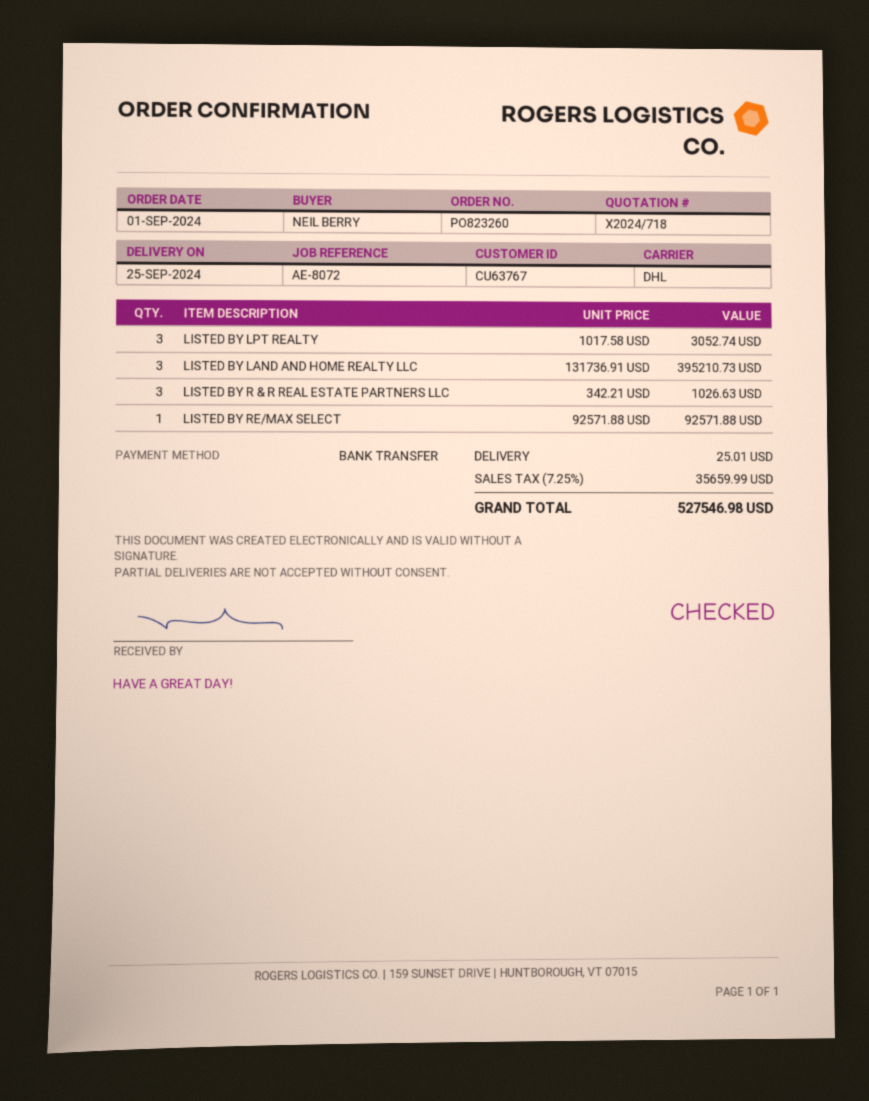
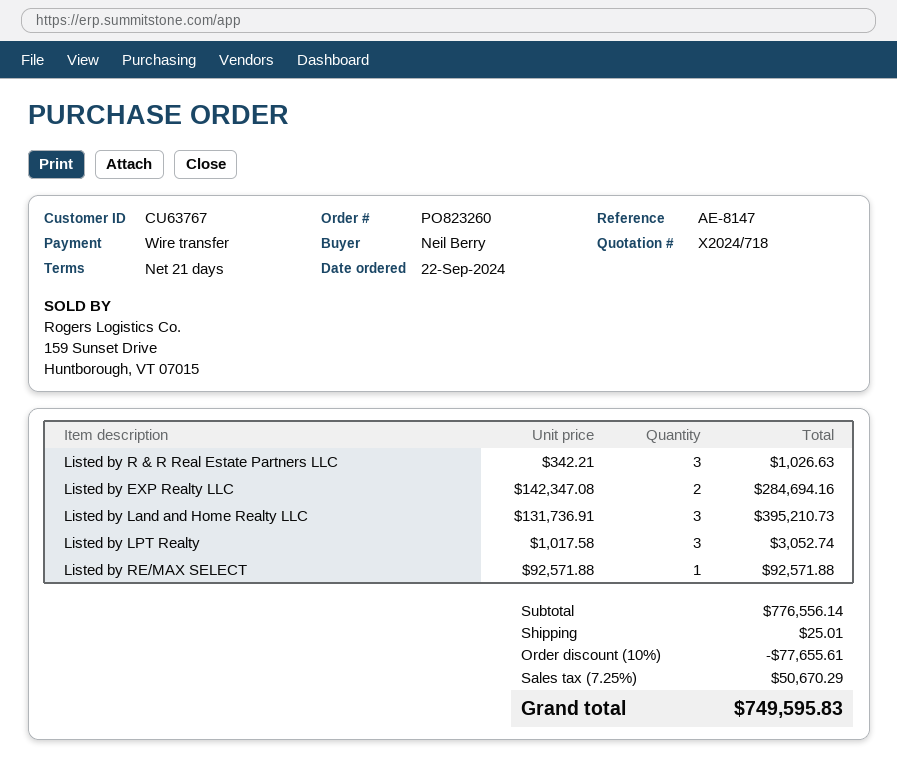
order date: 2024-09-01 -> 2024-09-22
reference: AE-8072 -> AE-8147
Listed by EXP Realty LLC: none -> 2 x 142347.08 = 284694.16
discount: none -> 10% = 77655.61
tax: 7.25% = 35659.99 -> 7.25% = 50670.29
total: 527546.98 -> 749595.83

